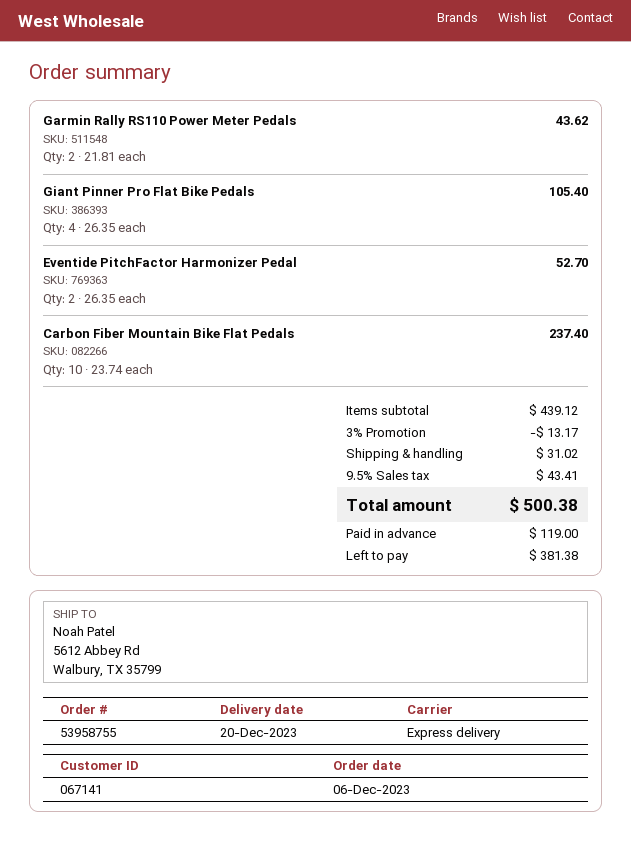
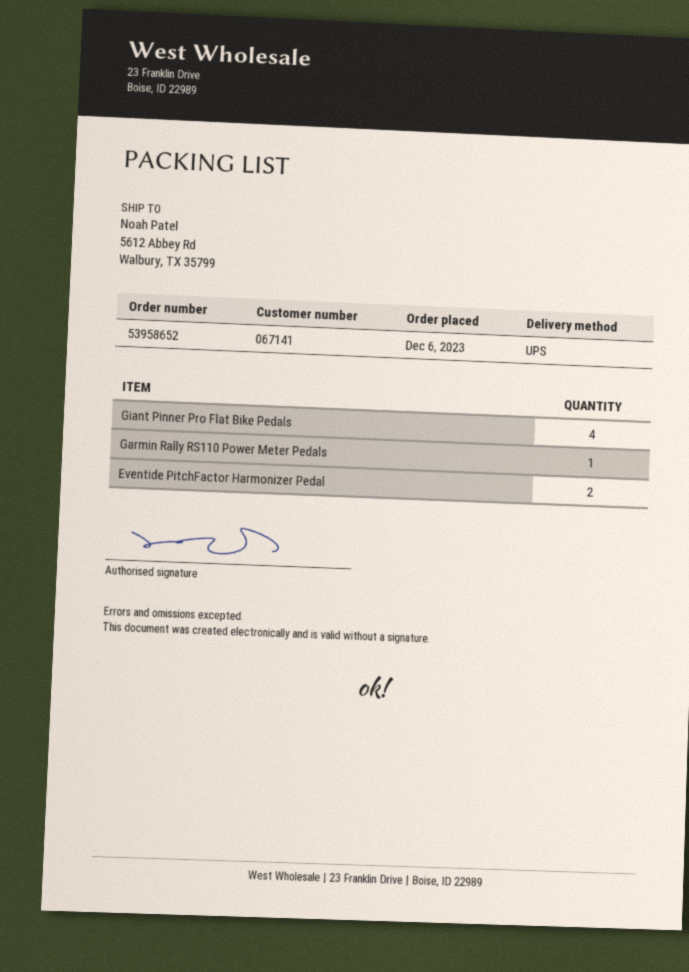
order number: 53958755 -> 53958652
shipping method: express -> UPS
Garmin Rally RS110 Power Meter Pedals: 2 -> 1
Carbon Fiber Mountain Bike Flat Pedals: 10 -> none

